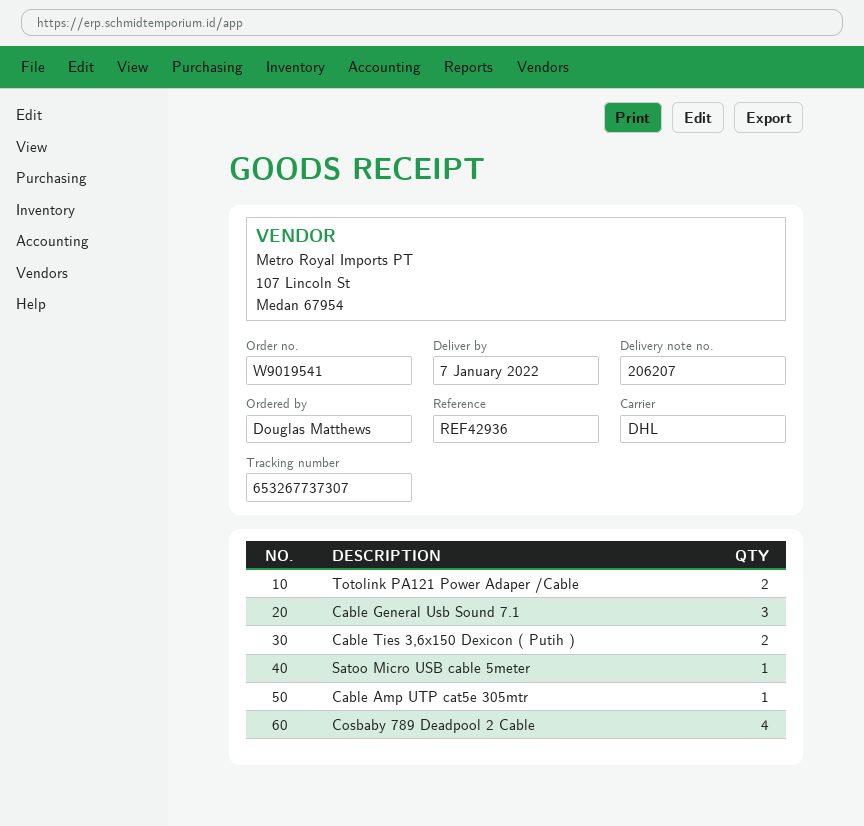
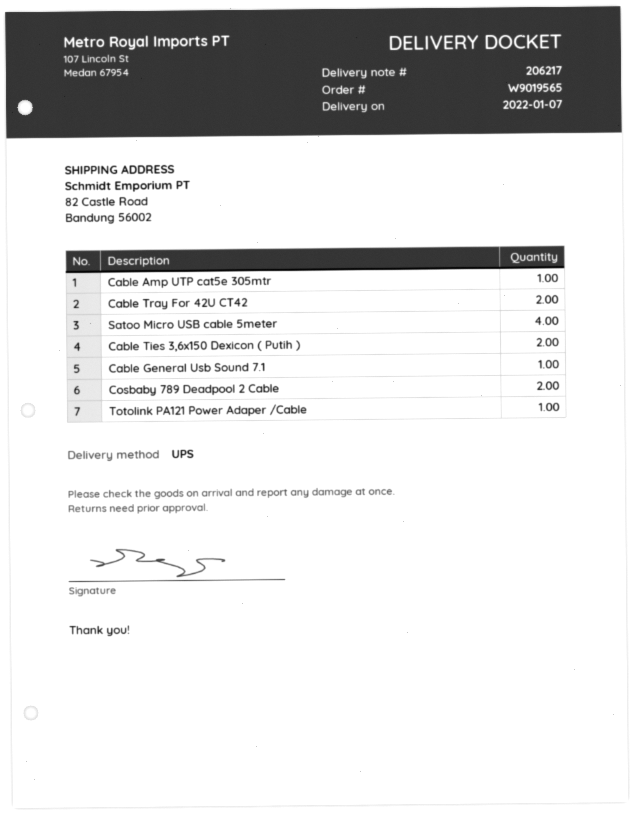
order number: W9019541 -> W9019565
delivery note number: 206207 -> 206217
shipping method: DHL -> UPS
Totolink PA121 Power Adaper /Cable: 2 -> 1
Cable General Usb Sound 7.1: 3 -> 1
Satoo Micro USB cable 5meter: 1 -> 4
Cosbaby 789 Deadpool 2 Cable: 4 -> 2
Cable Tray For 42U CT42: none -> 2

